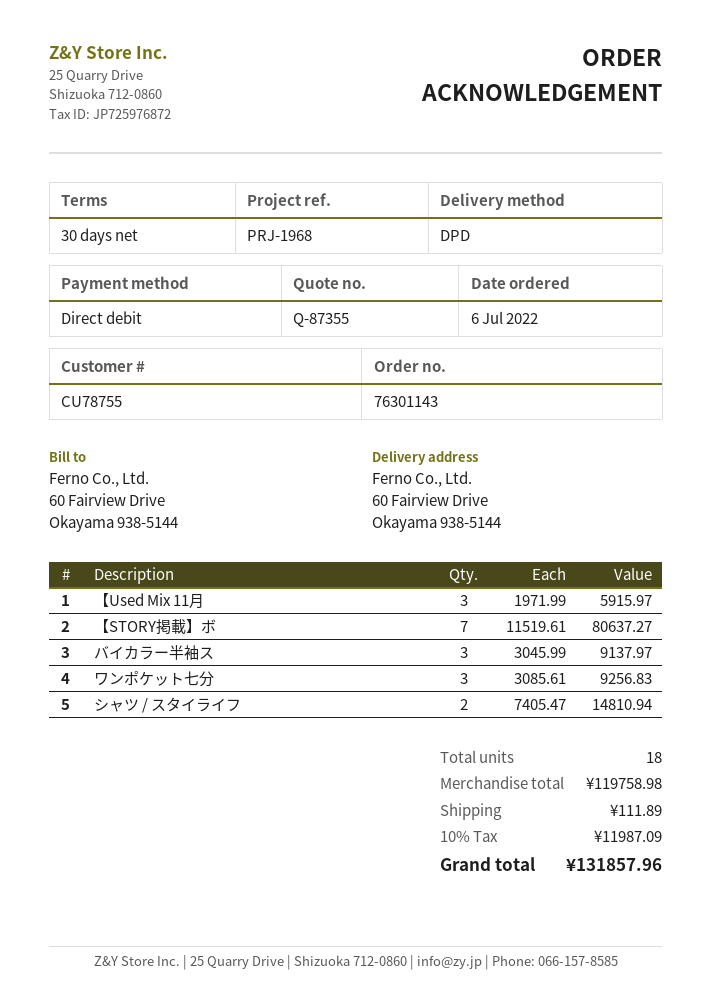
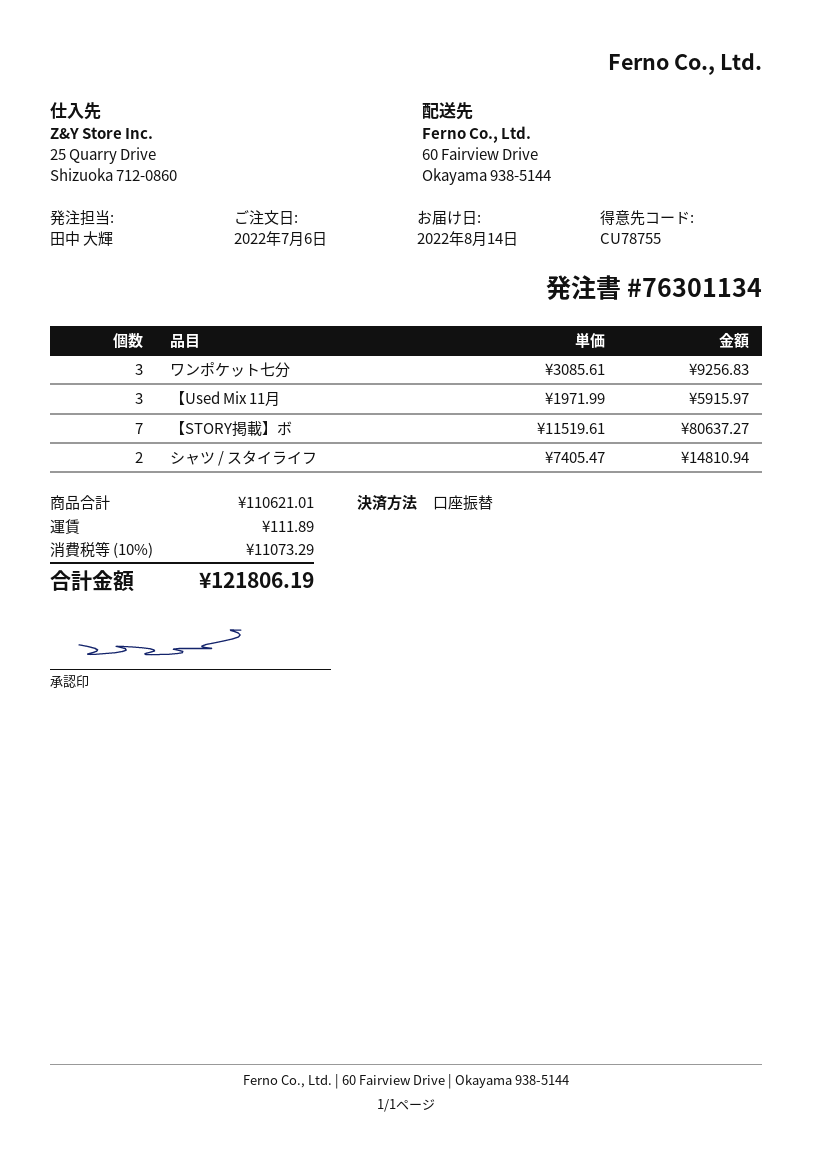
order number: 76301143 -> 76301134
バイカラー半袖ス: 3 x 3045.99 = 9137.97 -> none
subtotal: 119758.98 -> 110621.01
tax: 10% = 11987.09 -> 10% = 11073.29
total: 131857.96 -> 121806.19

